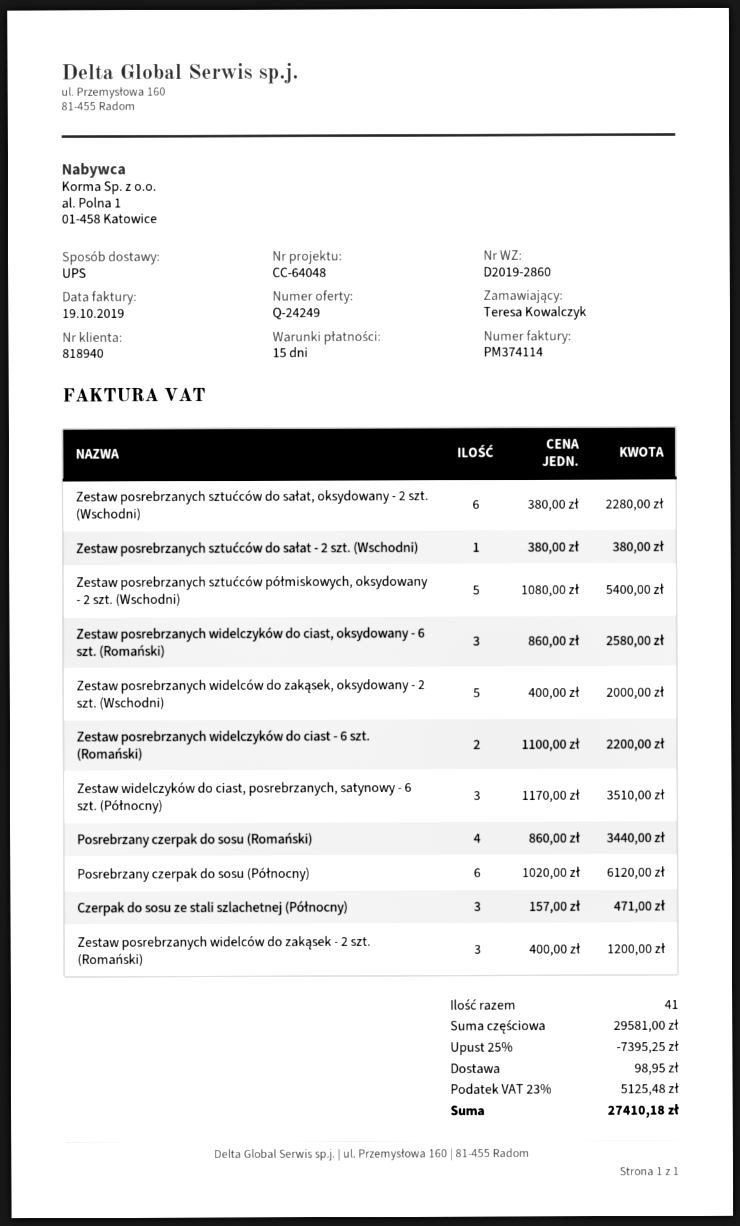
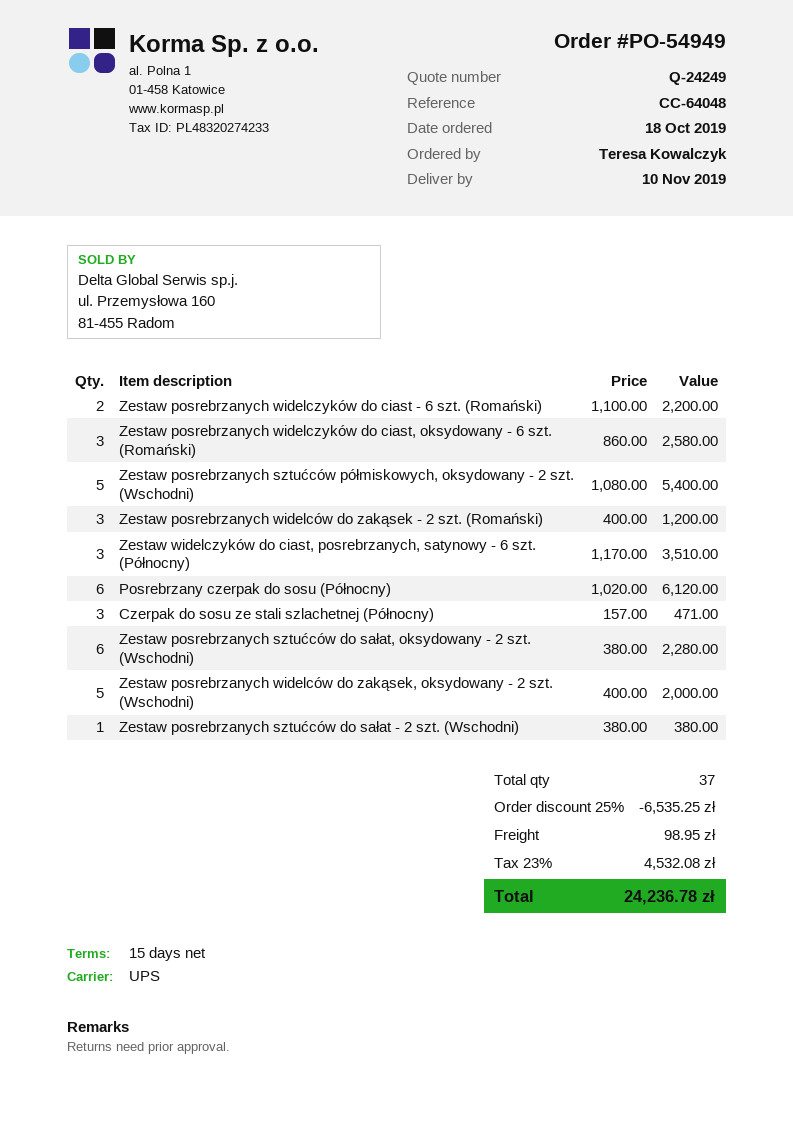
Posrebrzany czerpak do sosu (Romański): 4 x 860.00 = 3440.00 -> none
total quantity: 41 -> 37
discount: 25% = 7395.25 -> 25% = 6535.25
tax: 23% = 5125.48 -> 23% = 4532.08
total: 27410.18 -> 24236.78

